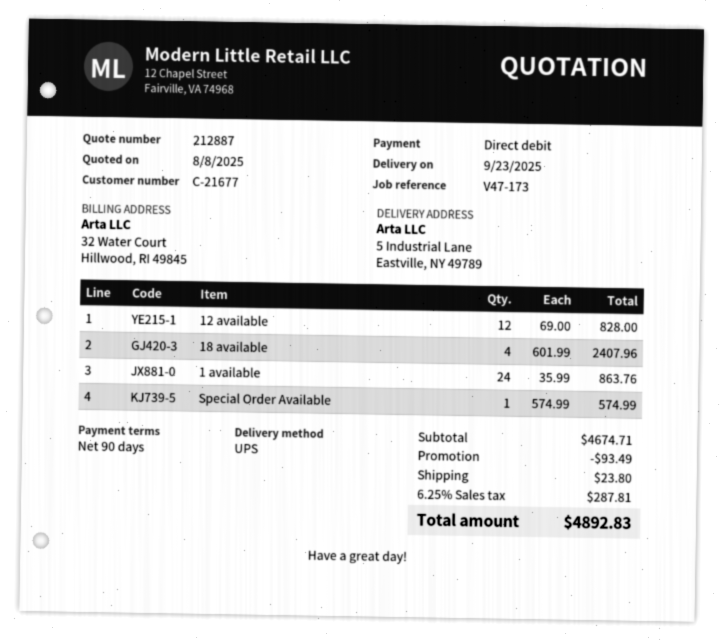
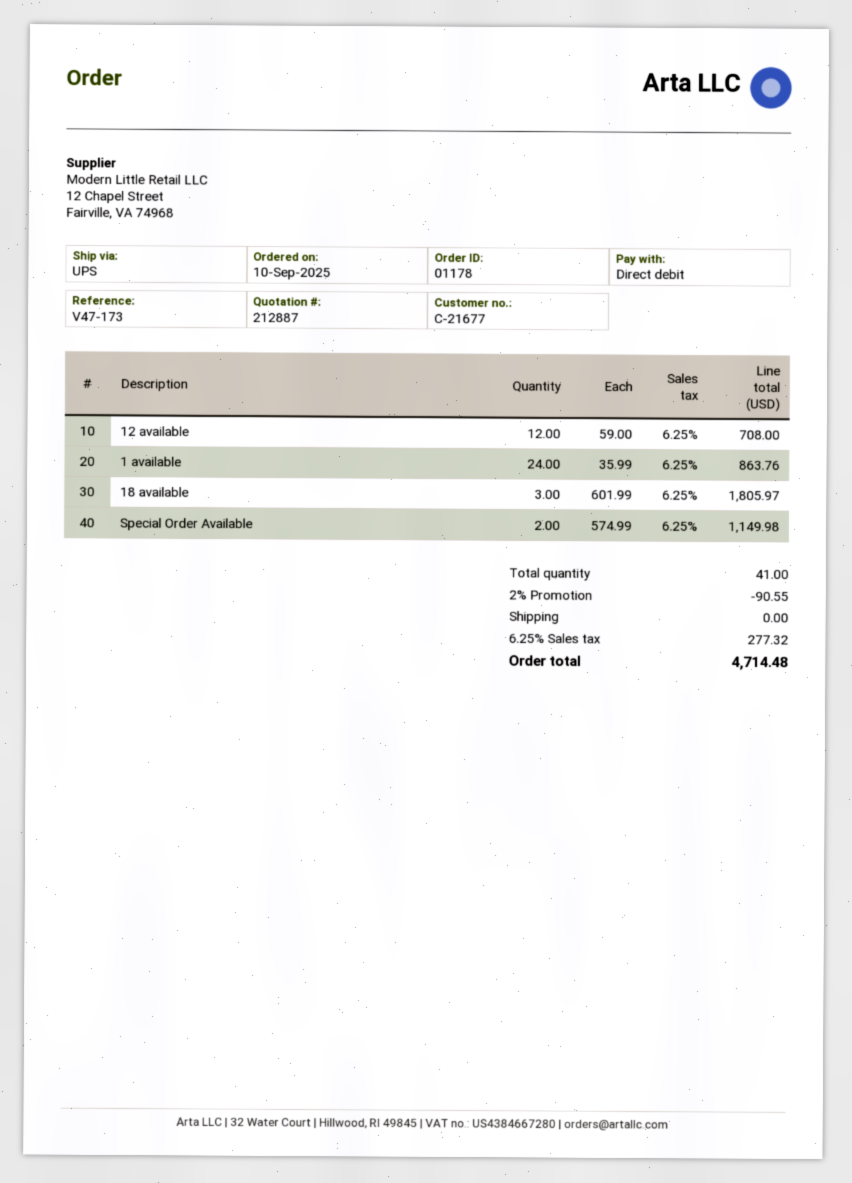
12 available: 12 x 69.00 = 828.00 -> 12 x 59.00 = 708.00
18 available: 4 x 601.99 = 2407.96 -> 3 x 601.99 = 1805.97
Special Order Available: 1 x 574.99 = 574.99 -> 2 x 574.99 = 1149.98
discount: 93.49 -> 90.55
shipping: 23.80 -> 0.00
tax: 6.25% = 287.81 -> 6.25% = 277.32
total: 4892.83 -> 4714.48

